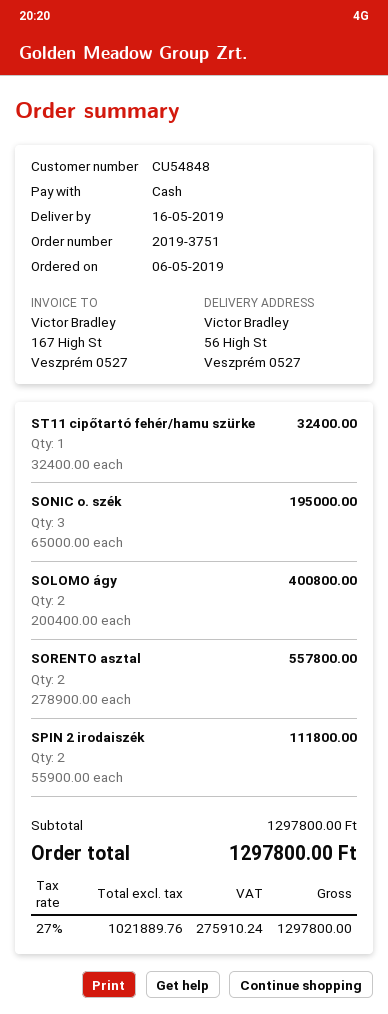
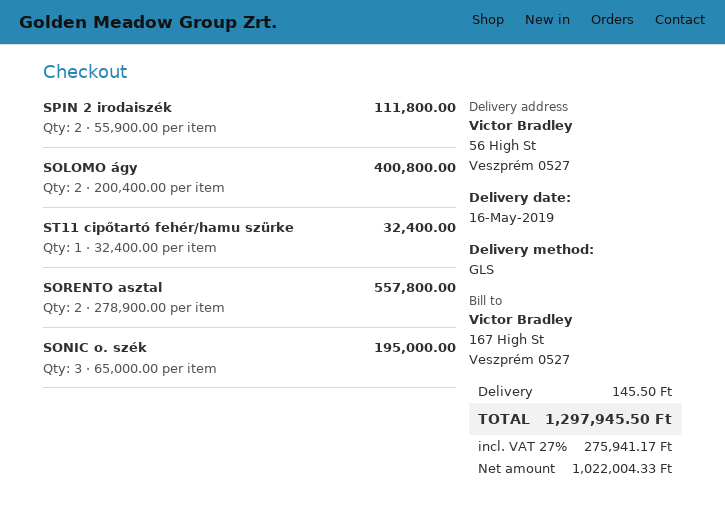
shipping: none -> 145.50
net: 1021889.76 -> 1022004.33
tax: 27% = 275910.24 -> 27% = 275941.17
total: 1297800.00 -> 1297945.50

